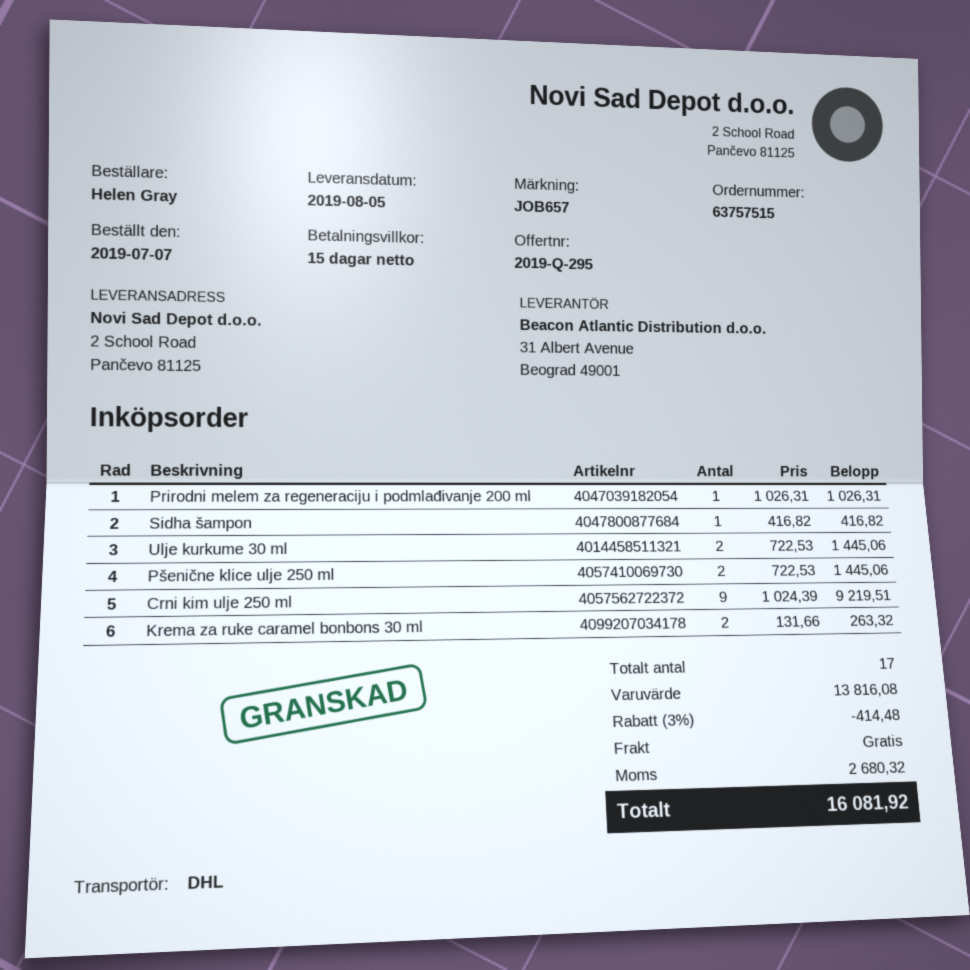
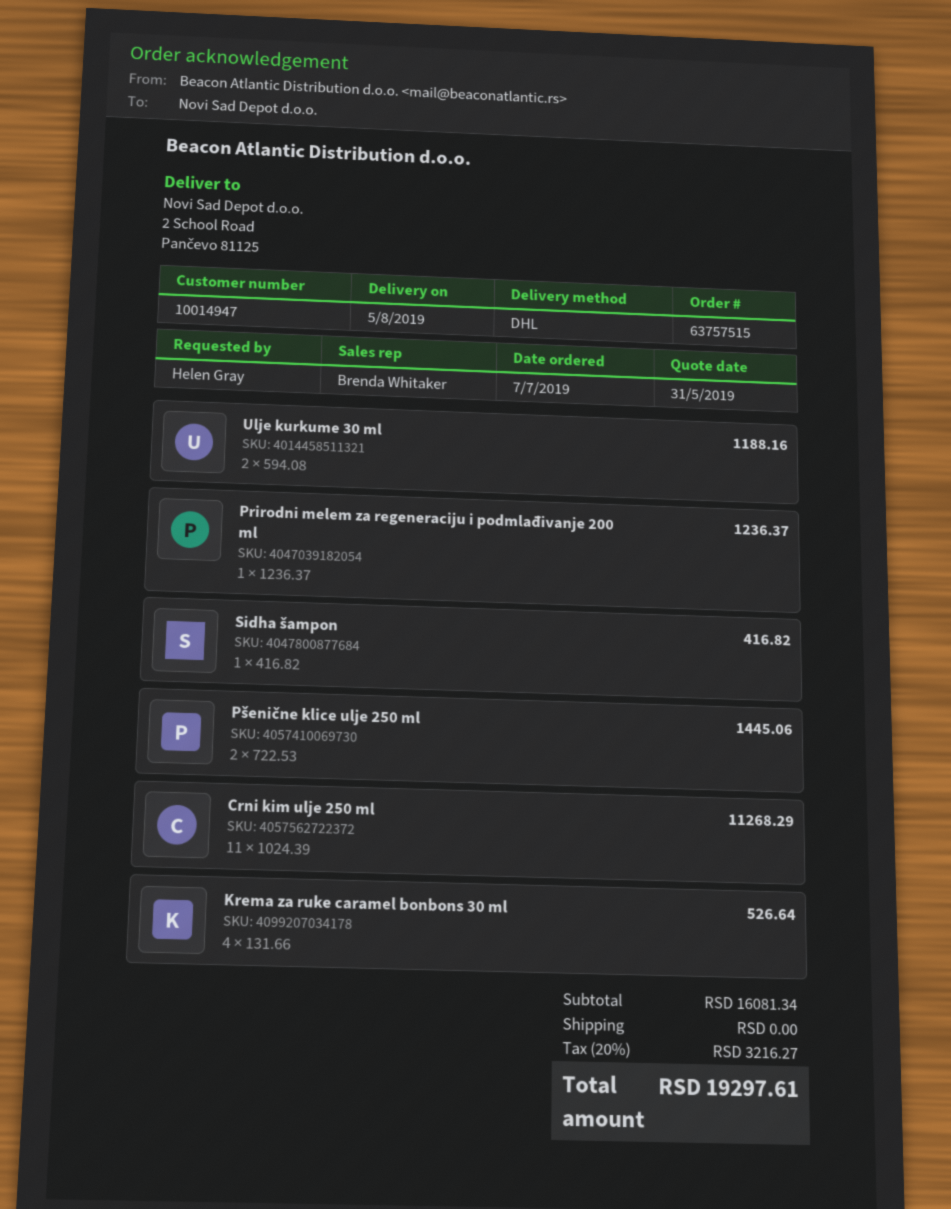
Prirodni melem za regeneraciju i podmlađivanje 200 ml: 1 x 1026.31 = 1026.31 -> 1 x 1236.37 = 1236.37
Ulje kurkume 30 ml: 2 x 722.53 = 1445.06 -> 2 x 594.08 = 1188.16
Crni kim ulje 250 ml: 9 x 1024.39 = 9219.51 -> 11 x 1024.39 = 11268.29
Krema za ruke caramel bonbons 30 ml: 2 x 131.66 = 263.32 -> 4 x 131.66 = 526.64
subtotal: 13816.08 -> 16081.34
discount: 3% = 414.48 -> none
tax: 2680.32 -> 3216.27
total: 16081.92 -> 19297.61

